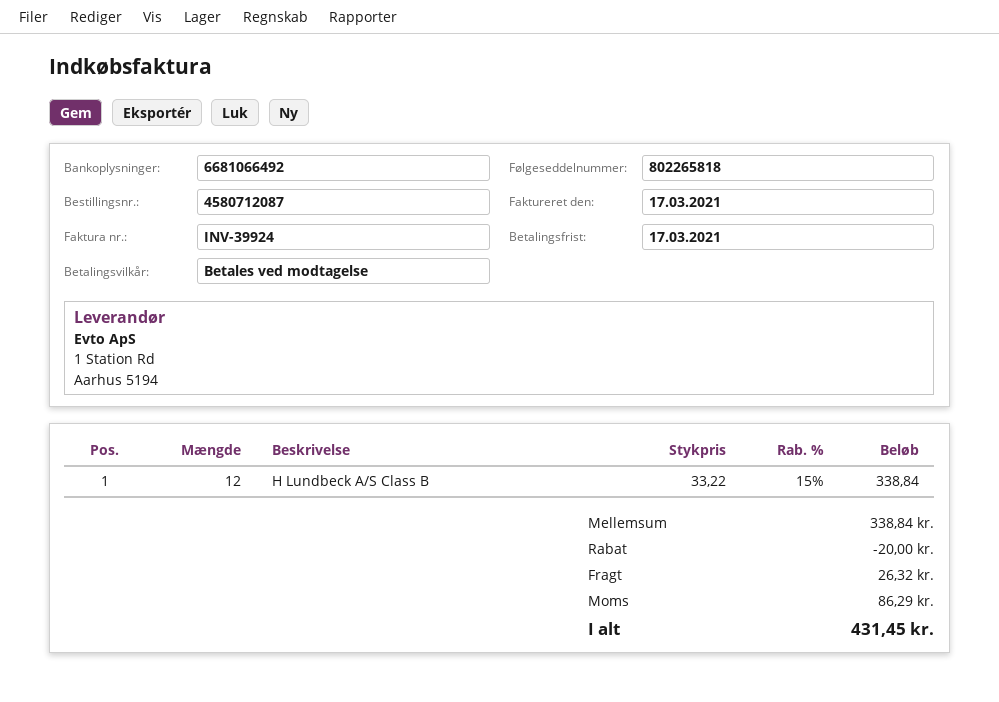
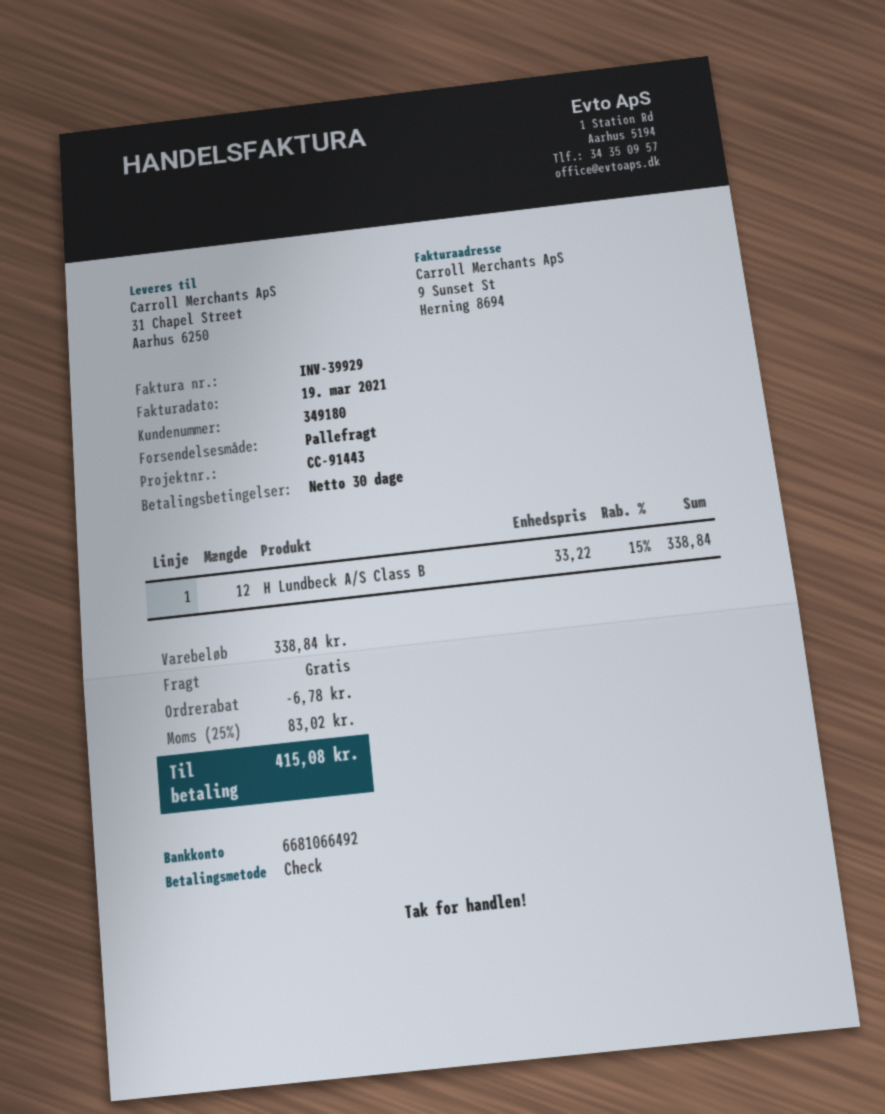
invoice number: INV-39924 -> INV-39929
invoice date: 2021-03-17 -> 2021-03-19
payment terms: on receipt -> 30 days
discount: 20.00 -> 6.78
shipping: 26.32 -> 0.00
tax: 86.29 -> 83.02
total: 431.45 -> 415.08

